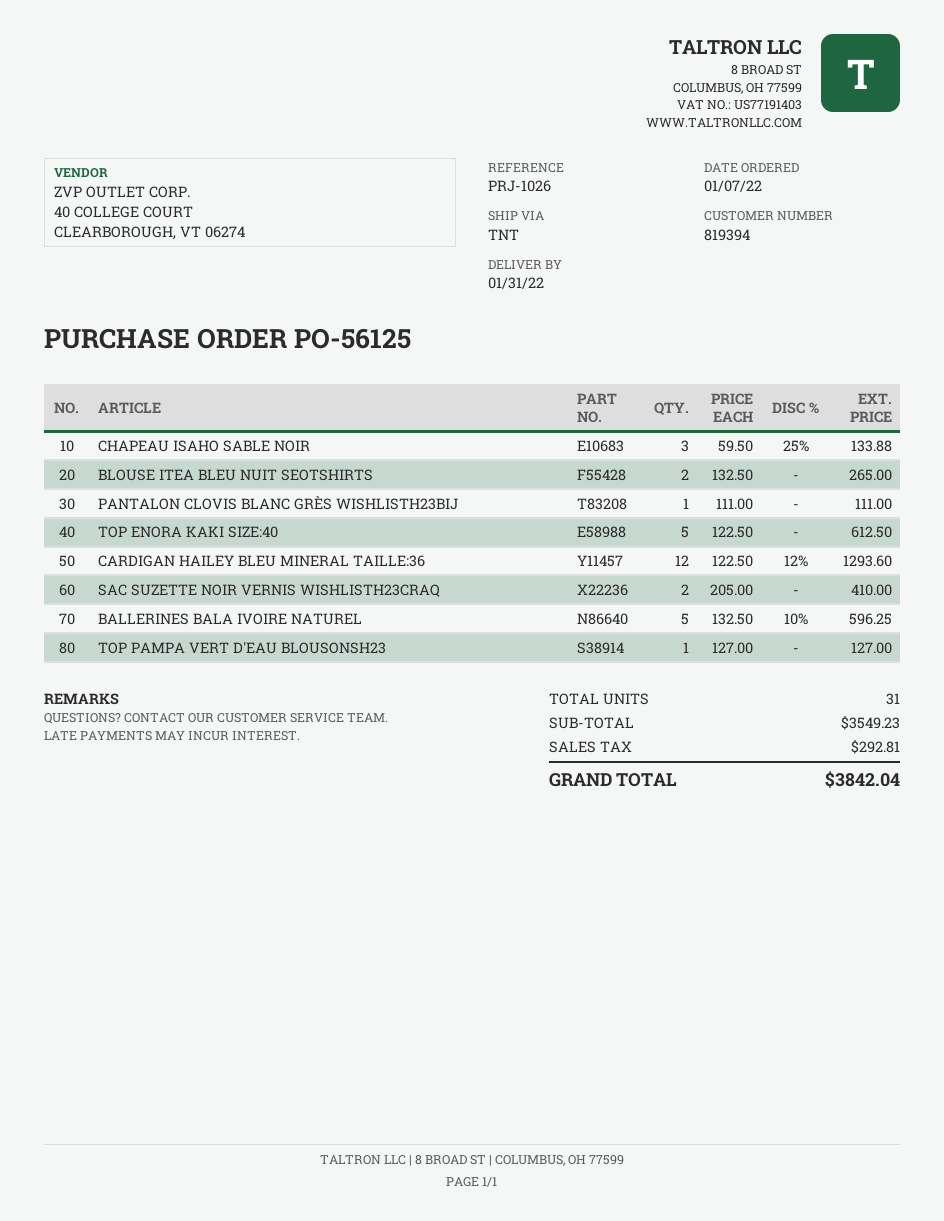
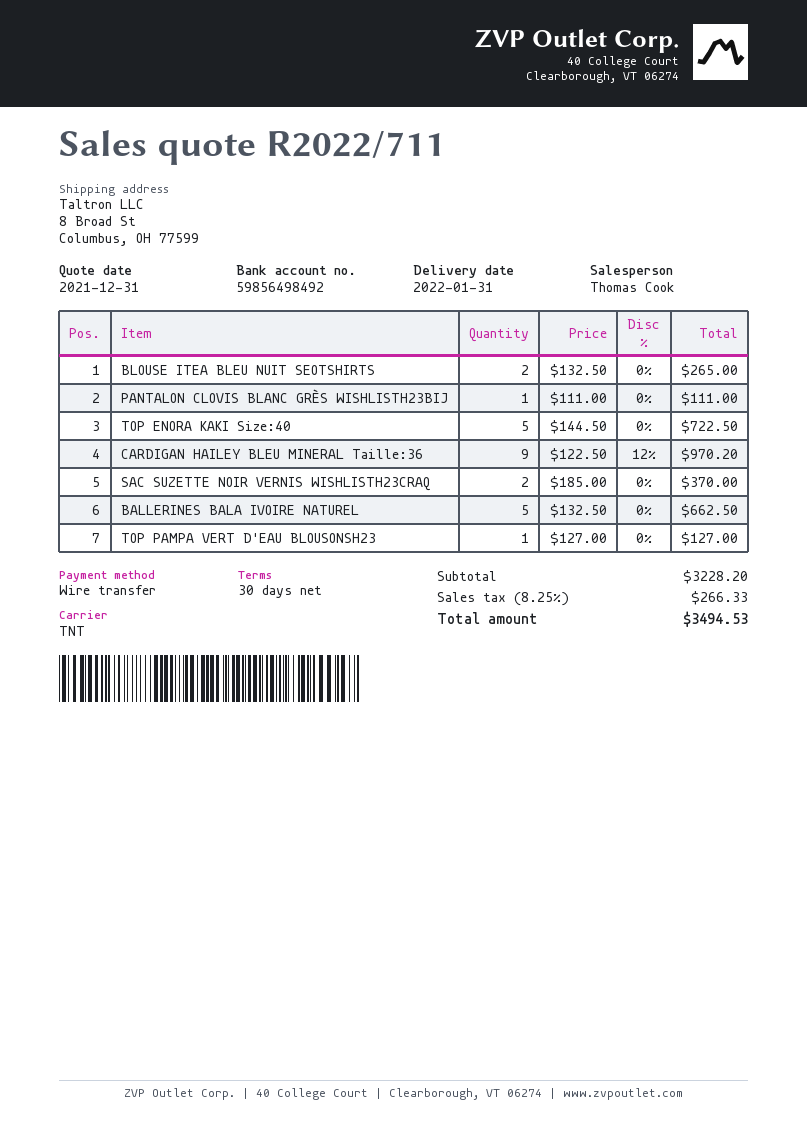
CHAPEAU ISAHO SABLE NOIR: 3 x 59.50 - 25% = 133.88 -> none
TOP ENORA KAKI SIZE:40: 5 x 122.50 = 612.50 -> 5 x 144.50 = 722.50
CARDIGAN HAILEY BLEU MINERAL TAILLE:36: 12 x 122.50 - 12% = 1293.60 -> 9 x 122.50 - 12% = 970.20
SAC SUZETTE NOIR VERNIS WISHLISTH23CRAQ: 2 x 205.00 = 410.00 -> 2 x 185.00 = 370.00
BALLERINES BALA IVOIRE NATUREL: 5 x 132.50 - 10% = 596.25 -> 5 x 132.50 = 662.50
subtotal: 3549.23 -> 3228.20
tax: 292.81 -> 266.33
total: 3842.04 -> 3494.53

